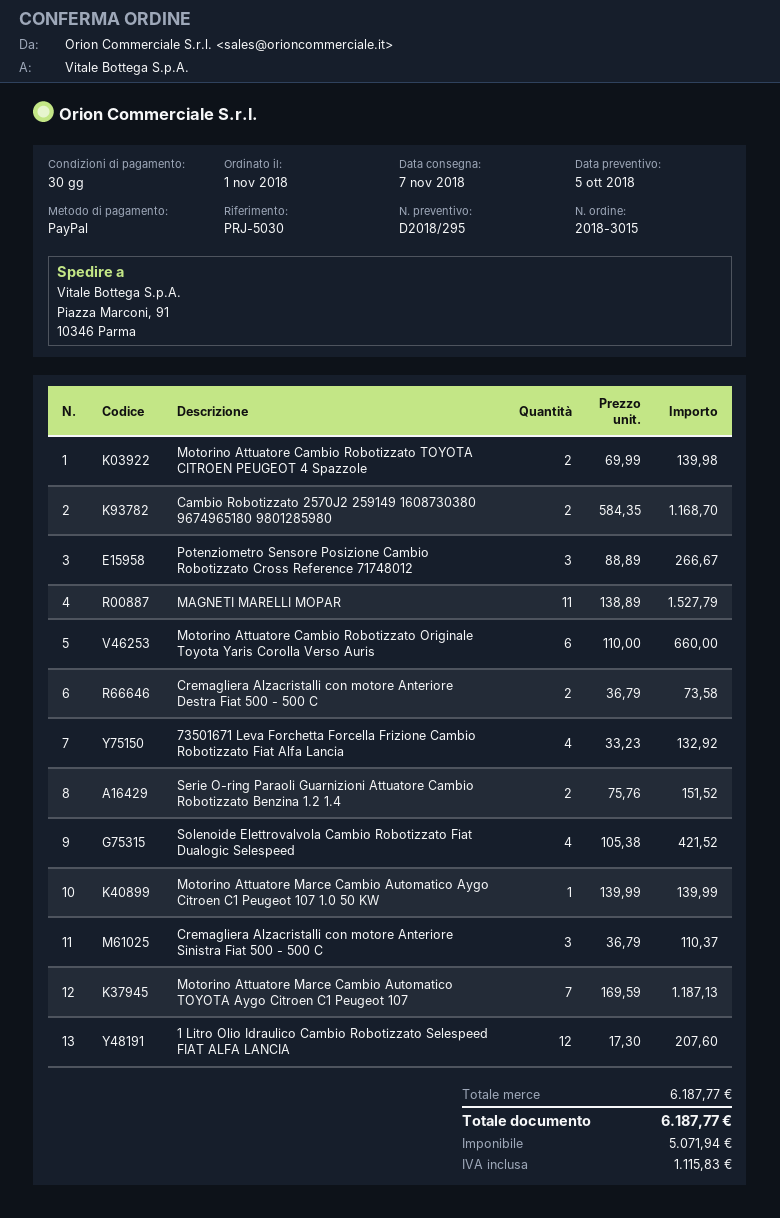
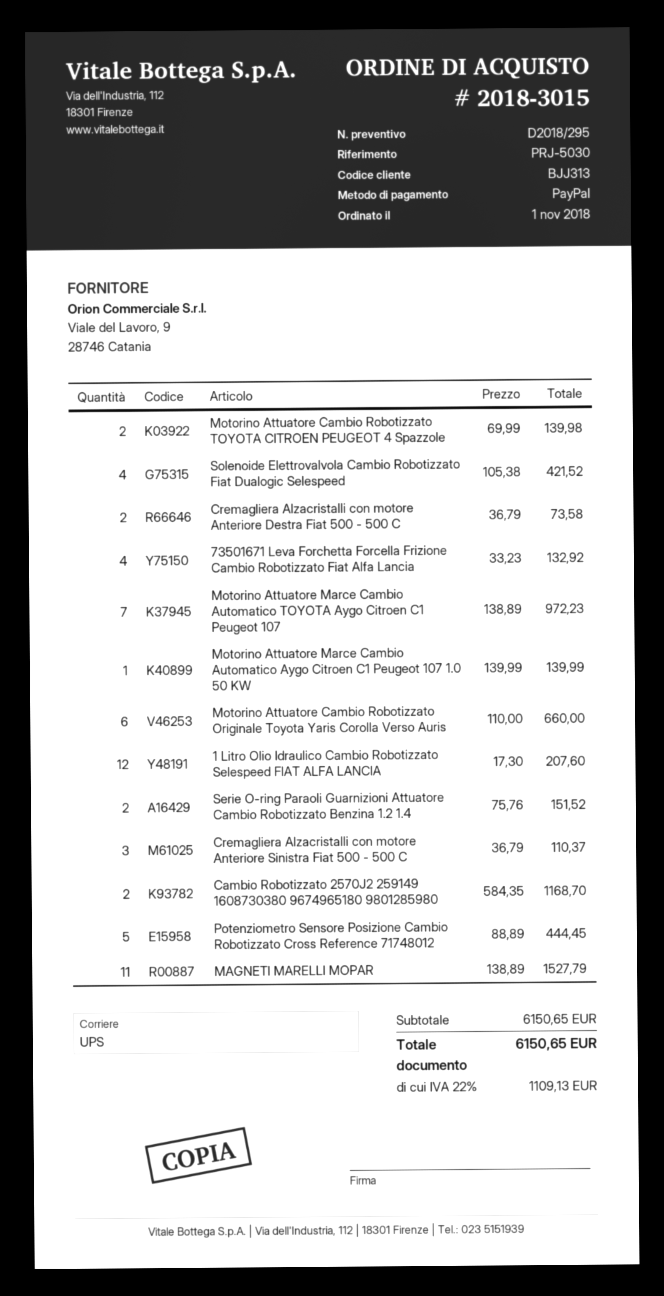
Potenziometro Sensore Posizione Cambio Robotizzato Cross Reference 71748012: 3 x 88.89 = 266.67 -> 5 x 88.89 = 444.45
Motorino Attuatore Marce Cambio Automatico TOYOTA Aygo Citroen C1 Peugeot 107: 7 x 169.59 = 1187.13 -> 7 x 138.89 = 972.23
subtotal: 6187.77 -> 6150.65
tax: 1115.83 -> 1109.13
total: 6187.77 -> 6150.65

